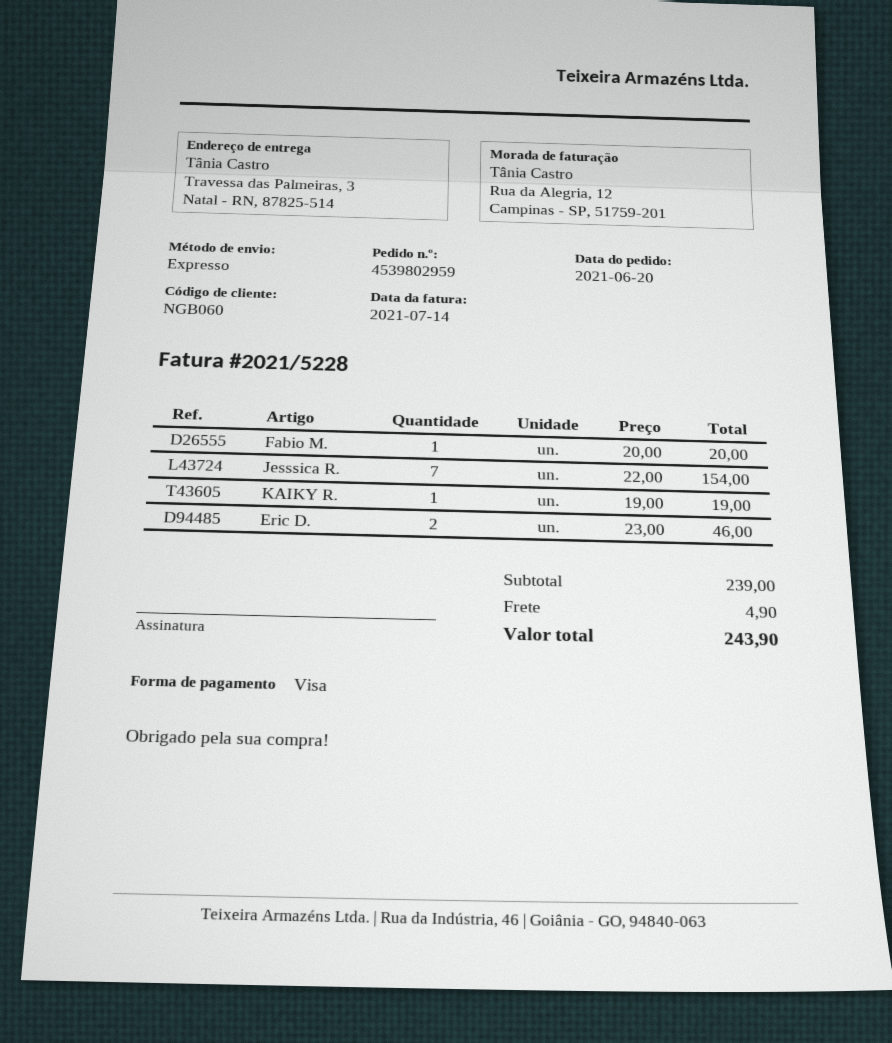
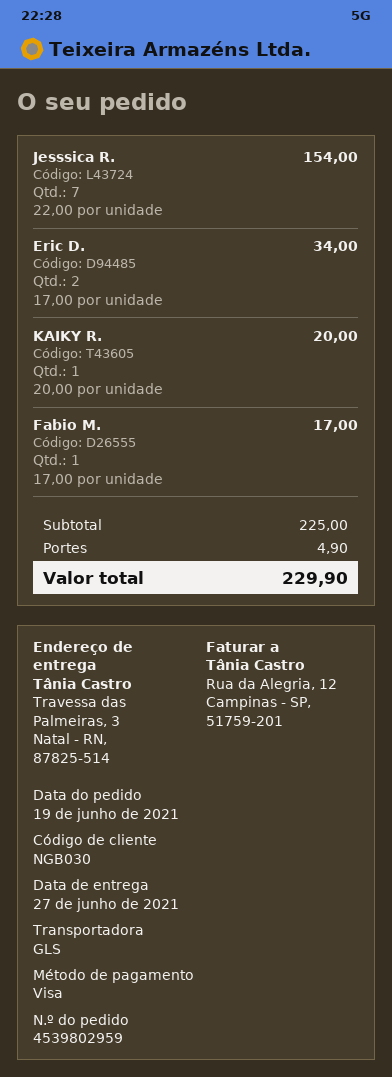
order date: 2021-06-20 -> 2021-06-19
customer number: NGB060 -> NGB030
shipping method: express -> GLS
Fabio M.: 1 x 20.00 = 20.00 -> 1 x 17.00 = 17.00
KAIKY R.: 1 x 19.00 = 19.00 -> 1 x 20.00 = 20.00
Eric D.: 2 x 23.00 = 46.00 -> 2 x 17.00 = 34.00
subtotal: 239.00 -> 225.00
total: 243.90 -> 229.90

